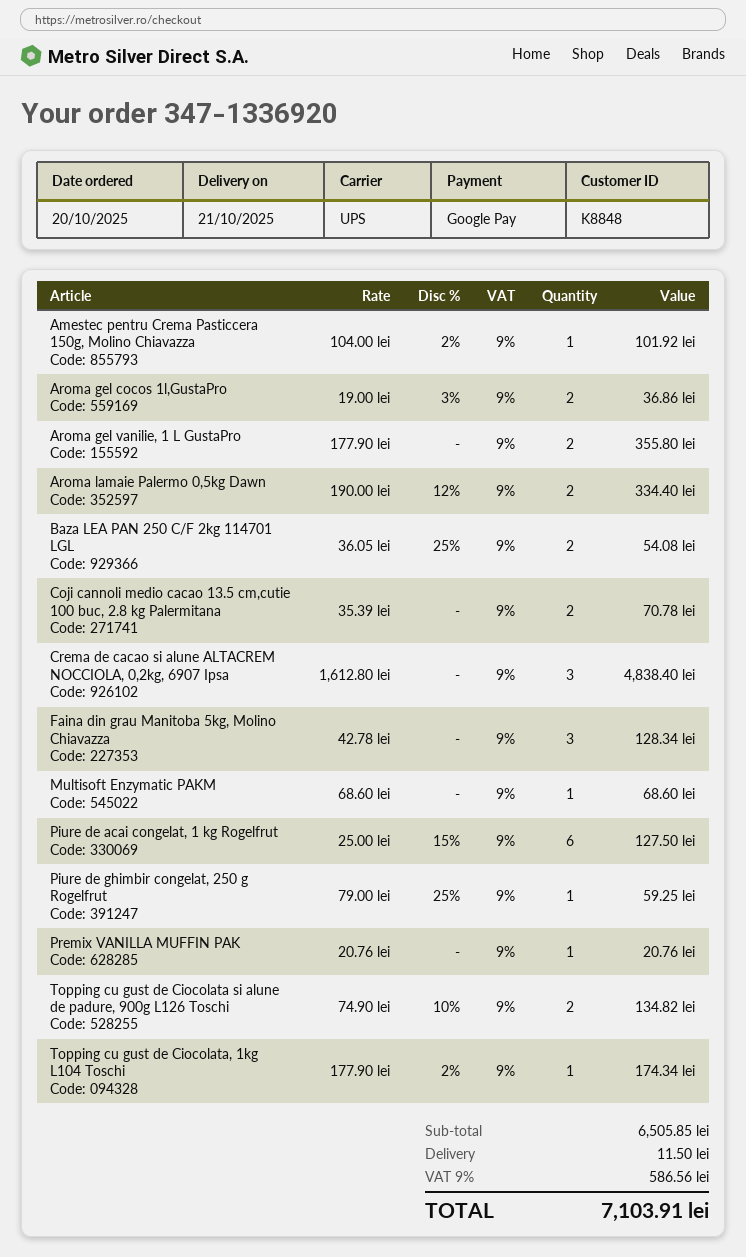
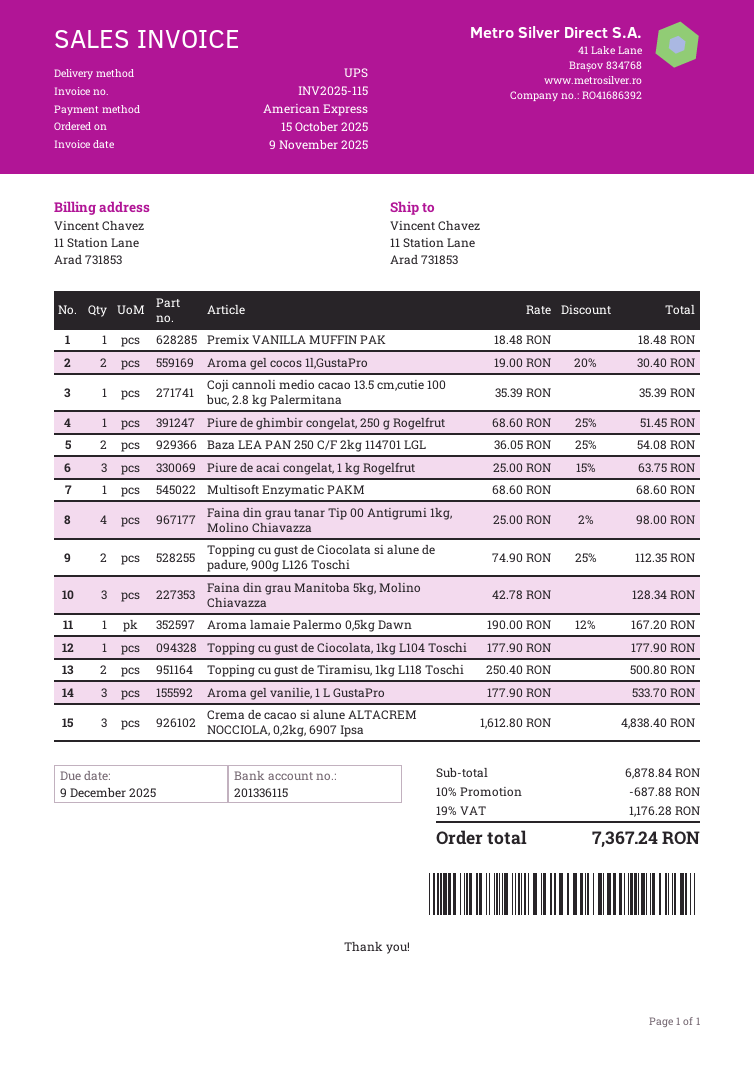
order date: 2025-10-20 -> 2025-10-15
payment method: Google Pay -> American Express
Amestec pentru Crema Pasticcera 150g, Molino Chiavazza: 1 x 104.00 - 2% = 101.92 -> none
Aroma gel cocos 1l,GustaPro: 2 x 19.00 - 3% = 36.86 -> 2 x 19.00 - 20% = 30.40
Aroma gel vanilie, 1 L GustaPro: 2 x 177.90 = 355.80 -> 3 x 177.90 = 533.70
Aroma lamaie Palermo 0,5kg Dawn: 2 x 190.00 - 12% = 334.40 -> 1 x 190.00 - 12% = 167.20
Coji cannoli medio cacao 13.5 cm,cutie 100 buc, 2.8 kg Palermitana: 2 x 35.39 = 70.78 -> 1 x 35.39 = 35.39
Piure de acai congelat, 1 kg Rogelfrut: 6 x 25.00 - 15% = 127.50 -> 3 x 25.00 - 15% = 63.75
Piure de ghimbir congelat, 250 g Rogelfrut: 1 x 79.00 - 25% = 59.25 -> 1 x 68.60 - 25% = 51.45
Premix VANILLA MUFFIN PAK: 1 x 20.76 = 20.76 -> 1 x 18.48 = 18.48
Topping cu gust de Ciocolata si alune de padure, 900g L126 Toschi: 2 x 74.90 - 10% = 134.82 -> 2 x 74.90 - 25% = 112.35
Topping cu gust de Ciocolata, 1kg L104 Toschi: 1 x 177.90 - 2% = 174.34 -> 1 x 177.90 = 177.90
Faina din grau tanar Tip 00 Antigrumi 1kg, Molino Chiavazza: none -> 4 x 25.00 - 2% = 98.00
Topping cu gust de Tiramisu, 1kg L118 Toschi: none -> 2 x 250.40 = 500.80
subtotal: 6505.85 -> 6878.84
discount: none -> 10% = 687.88
shipping: 11.50 -> none
tax: 9% = 586.56 -> 19% = 1176.28
total: 7103.91 -> 7367.24

